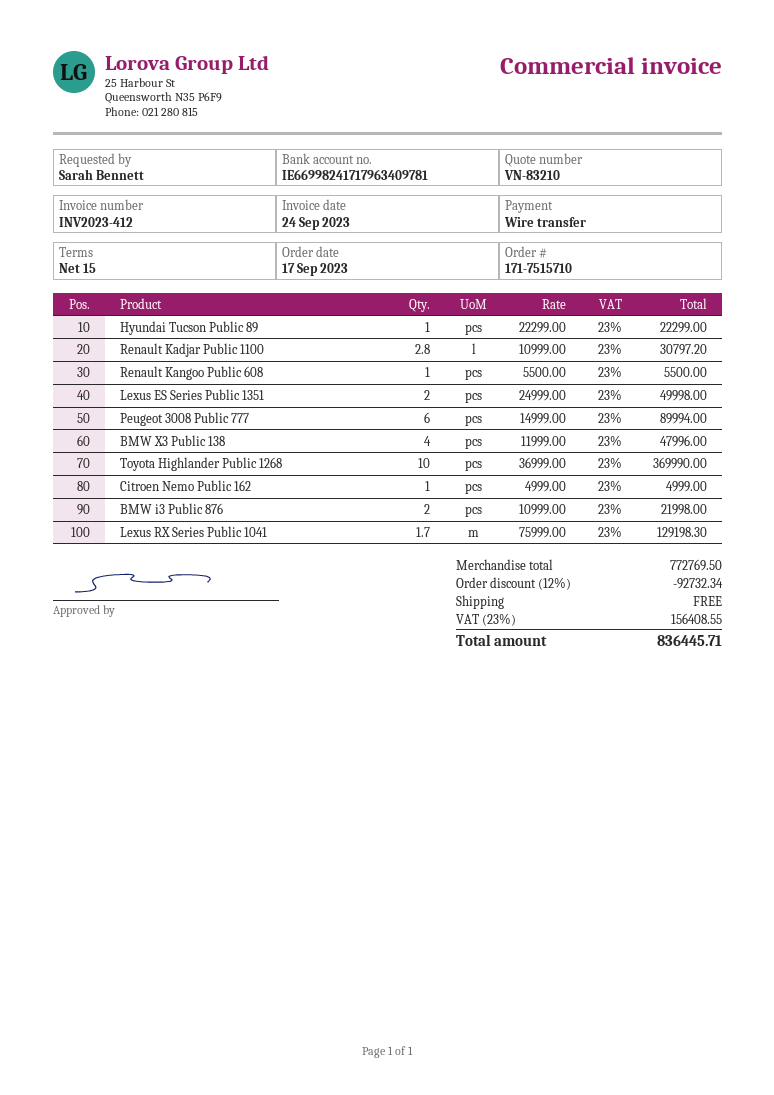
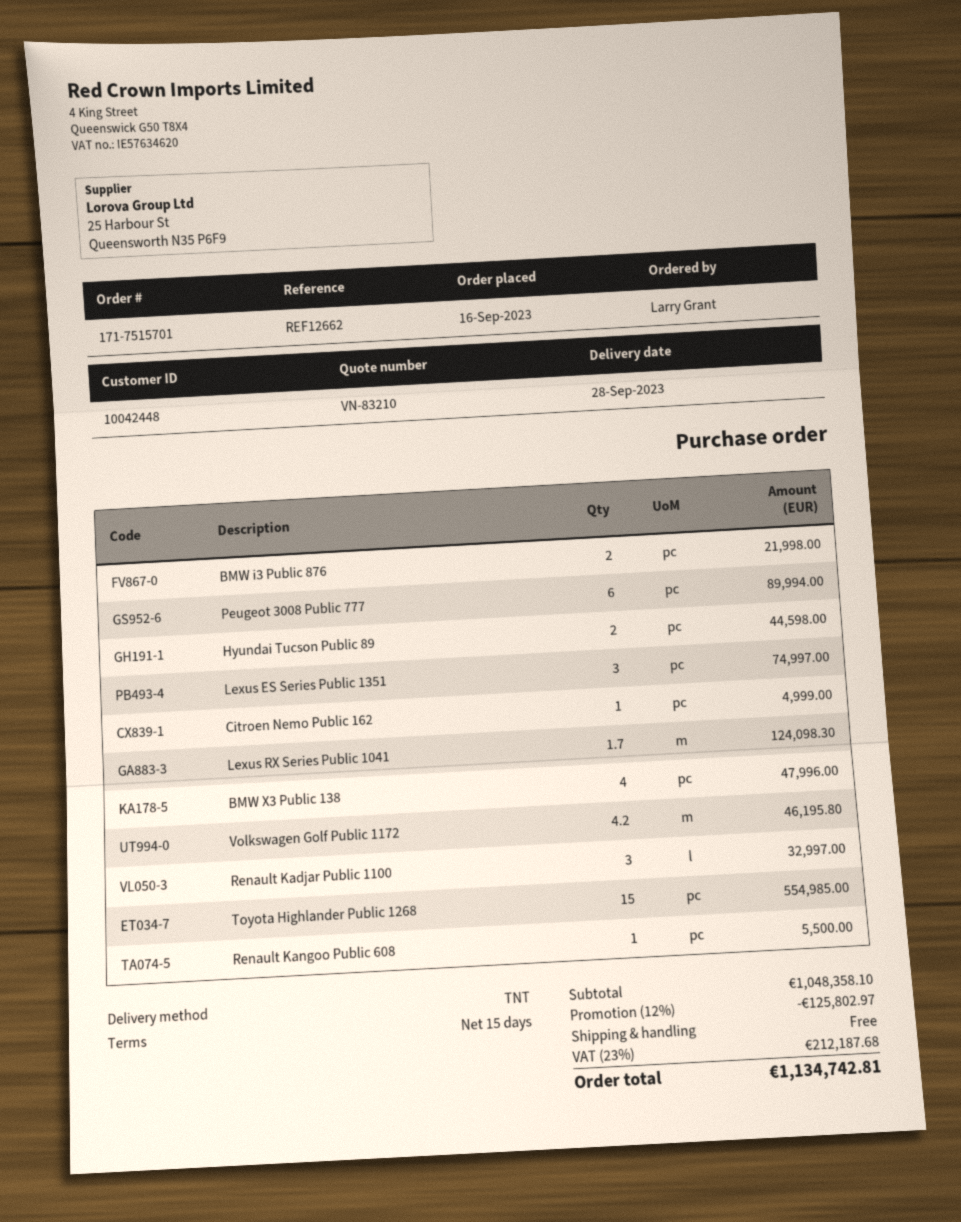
order number: 171-7515710 -> 171-7515701
order date: 2023-09-17 -> 2023-09-16
ordered by: Sarah Bennett -> Larry Grant
Hyundai Tucson Public 89: 1 for 22299.00 -> 2 for 44598.00
Renault Kadjar Public 1100: 2.8 for 30797.20 -> 3 for 32997.00
Lexus ES Series Public 1351: 2 for 49998.00 -> 3 for 74997.00
Toyota Highlander Public 1268: 10 for 369990.00 -> 15 for 554985.00
Lexus RX Series Public 1041: 1.7 for 129198.30 -> 1.7 for 124098.30
Volkswagen Golf Public 1172: none -> 4.2 for 46195.80
subtotal: 772769.50 -> 1048358.10
discount: 12% = 92732.34 -> 12% = 125802.97
tax: 23% = 156408.55 -> 23% = 212187.68
total: 836445.71 -> 1134742.81

